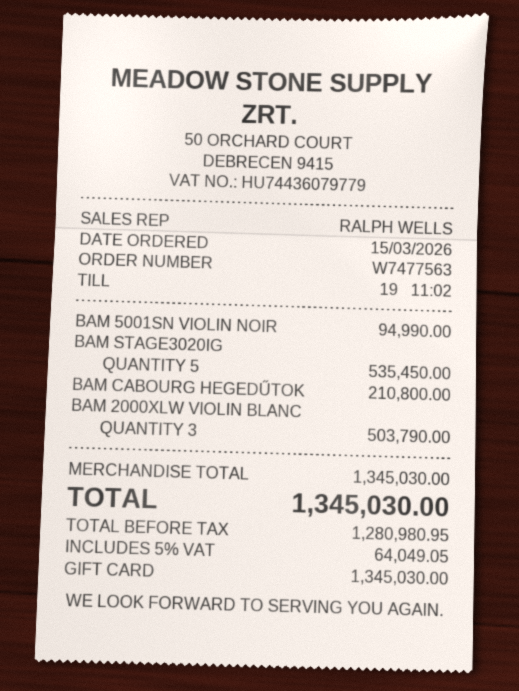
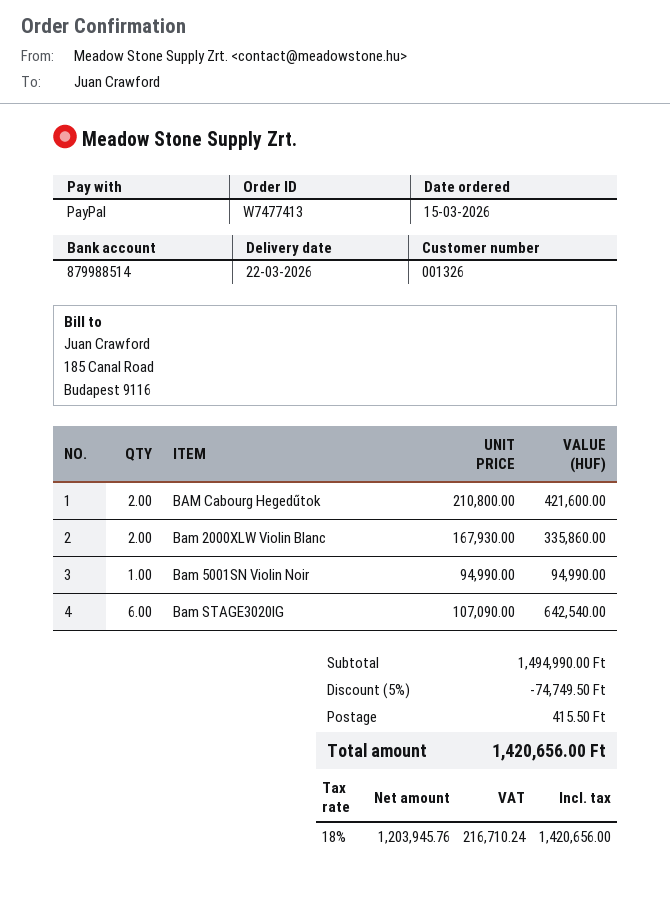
order number: W7477563 -> W7477413
payment method: gift card -> PayPal
BAM STAGE3020IG: 5 for 535450.00 -> 6 for 642540.00
BAM CABOURG HEGEDŰTOK: 1 for 210800.00 -> 2 for 421600.00
BAM 2000XLW VIOLIN BLANC: 3 for 503790.00 -> 2 for 335860.00
subtotal: 1345030.00 -> 1494990.00
discount: none -> 5% = 74749.50
shipping: none -> 415.50
net: 1280980.95 -> 1203945.76
tax: 5% = 64049.05 -> 18% = 216710.24
total: 1345030.00 -> 1420656.00

